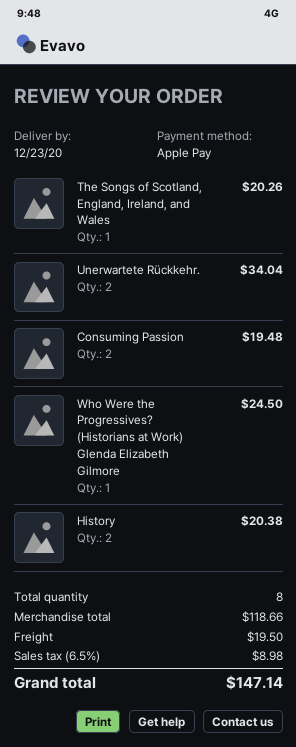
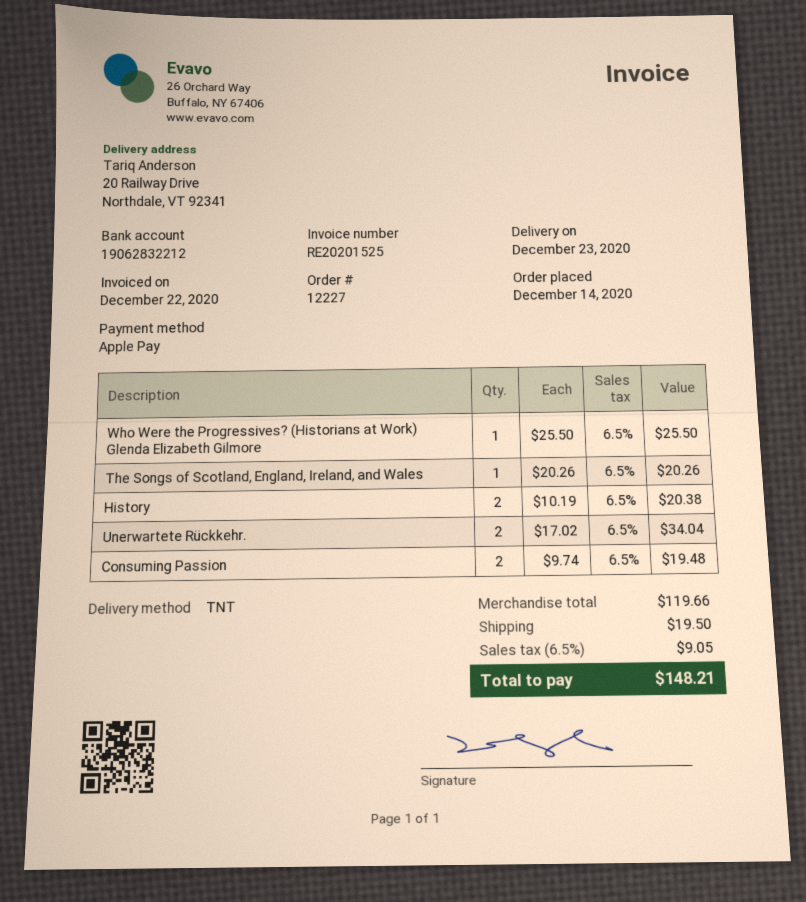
Who Were the Progressives? (Historians at Work) Glenda Elizabeth Gilmore: 1 for 24.50 -> 1 for 25.50
subtotal: 118.66 -> 119.66
tax: 6.5% = 8.98 -> 6.5% = 9.05
total: 147.14 -> 148.21

